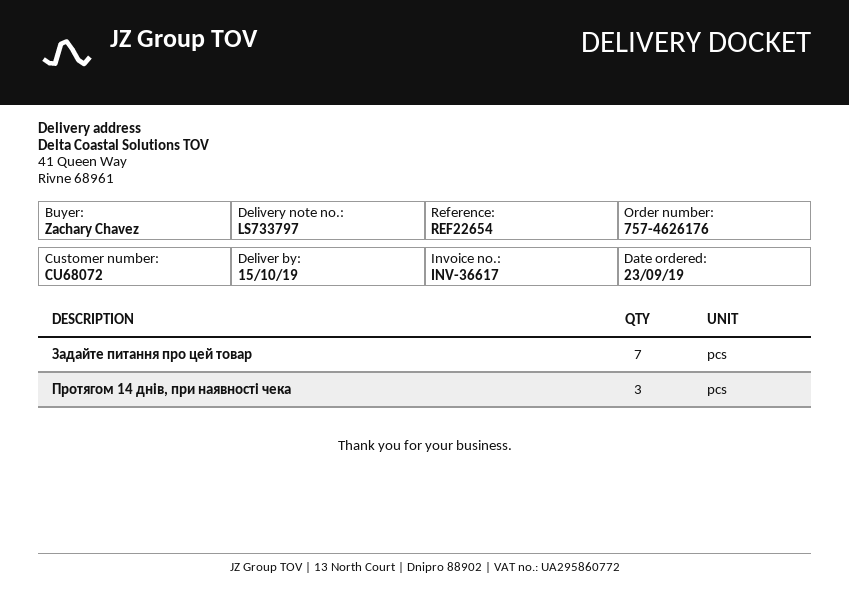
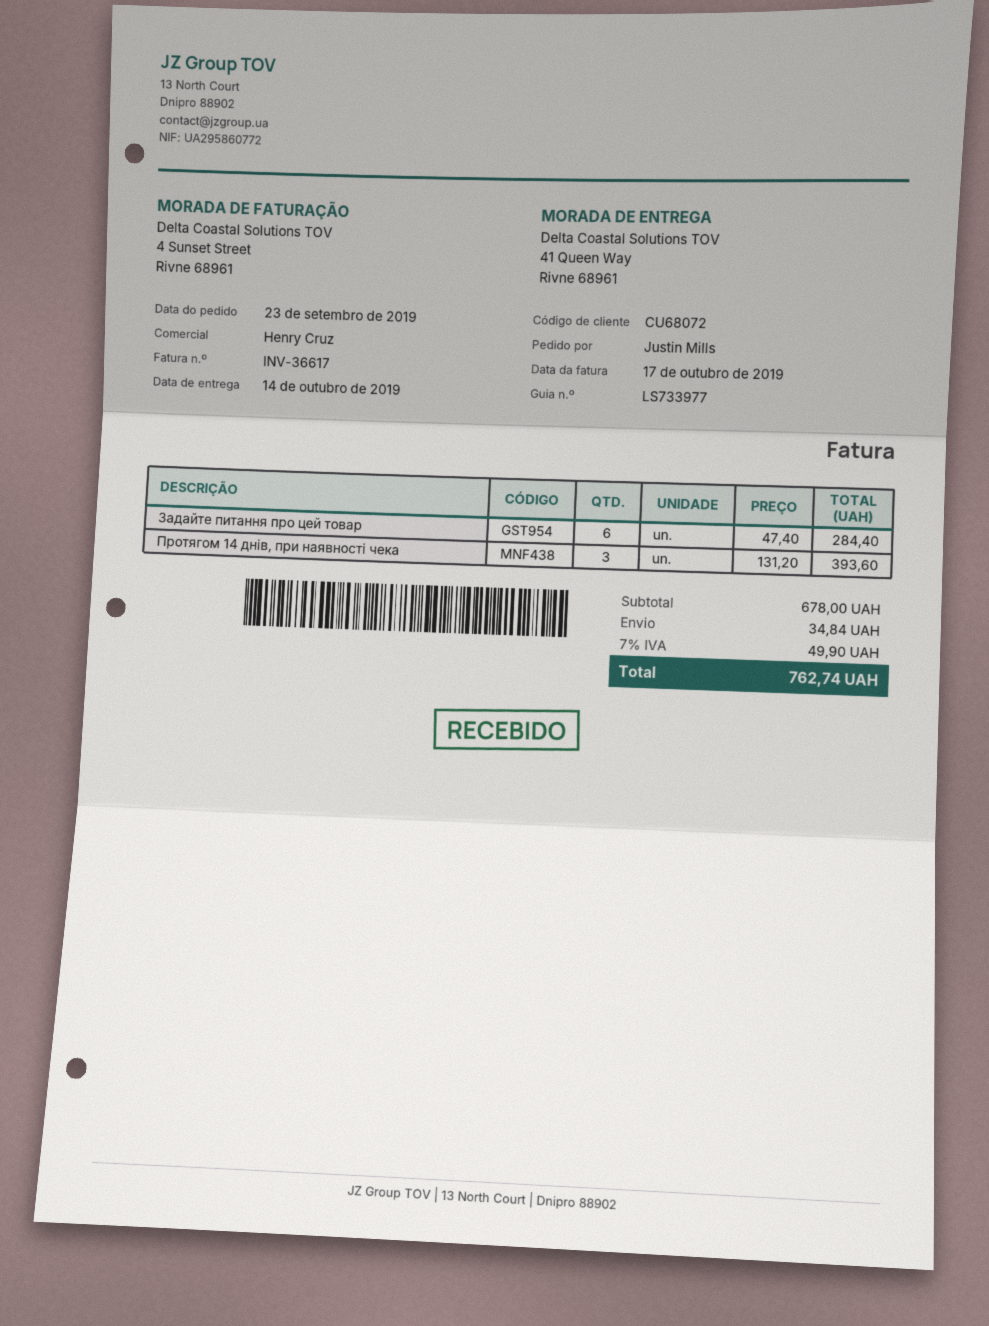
delivery note number: LS733797 -> LS733977
delivery date: 2019-10-15 -> 2019-10-14
ordered by: Zachary Chavez -> Justin Mills
Задайте питання про цей товар: 7 -> 6

